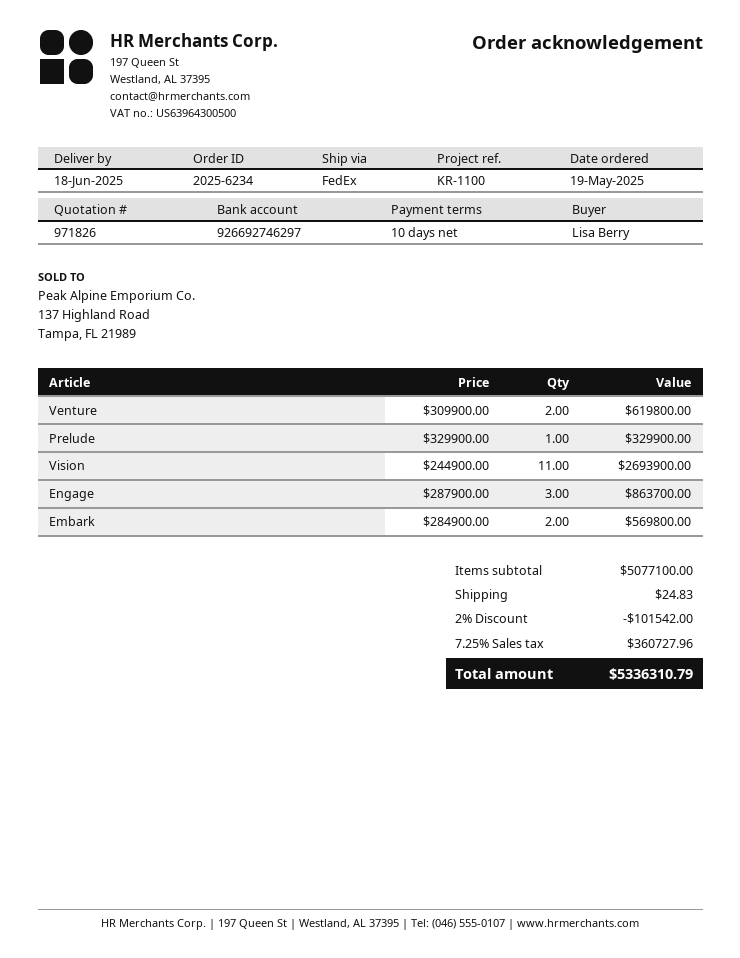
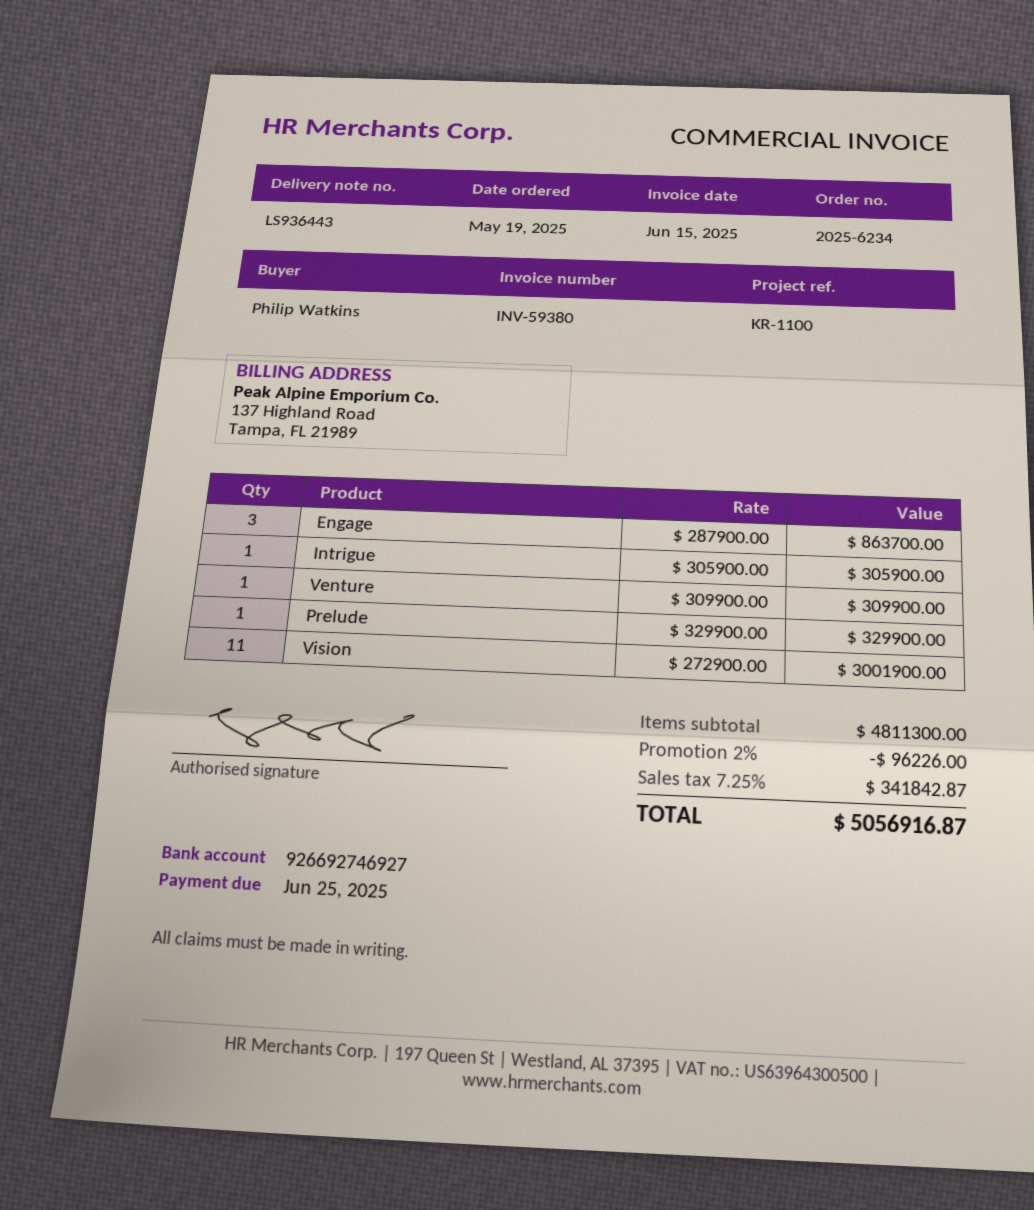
ordered by: Lisa Berry -> Philip Watkins
bank account: 926692746297 -> 926692746927
Venture: 2 x 309900.00 = 619800.00 -> 1 x 309900.00 = 309900.00
Vision: 11 x 244900.00 = 2693900.00 -> 11 x 272900.00 = 3001900.00
Embark: 2 x 284900.00 = 569800.00 -> none
Intrigue: none -> 1 x 305900.00 = 305900.00
subtotal: 5077100.00 -> 4811300.00
discount: 2% = 101542.00 -> 2% = 96226.00
shipping: 24.83 -> none
tax: 7.25% = 360727.96 -> 7.25% = 341842.87
total: 5336310.79 -> 5056916.87

